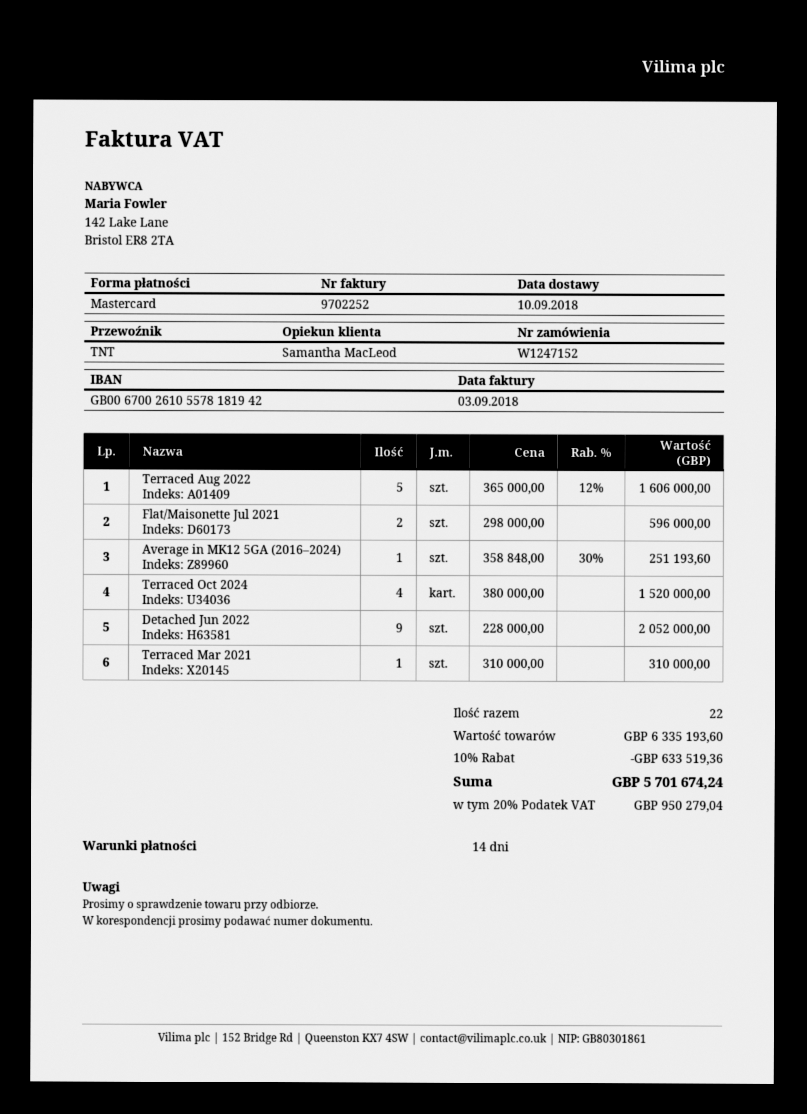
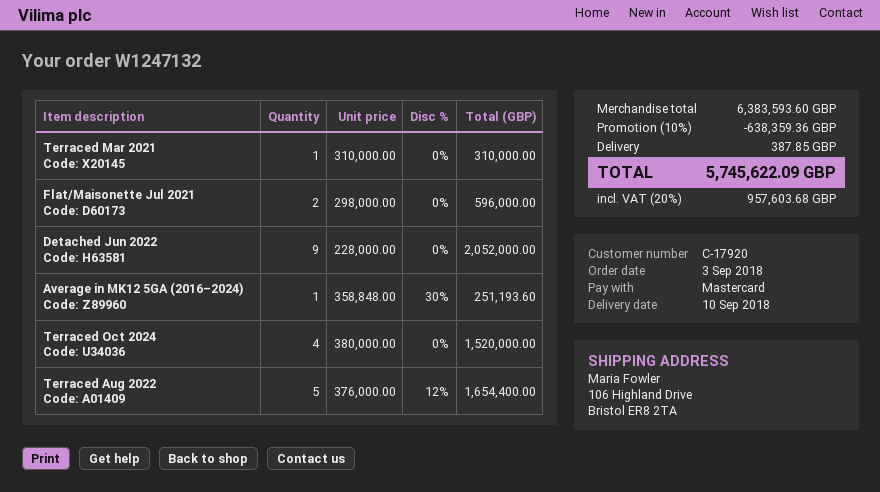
order number: W1247152 -> W1247132
Terraced Aug 2022: 5 x 365000.00 - 12% = 1606000.00 -> 5 x 376000.00 - 12% = 1654400.00
subtotal: 6335193.60 -> 6383593.60
discount: 10% = 633519.36 -> 10% = 638359.36
shipping: none -> 387.85
tax: 20% = 950279.04 -> 20% = 957603.68
total: 5701674.24 -> 5745622.09

